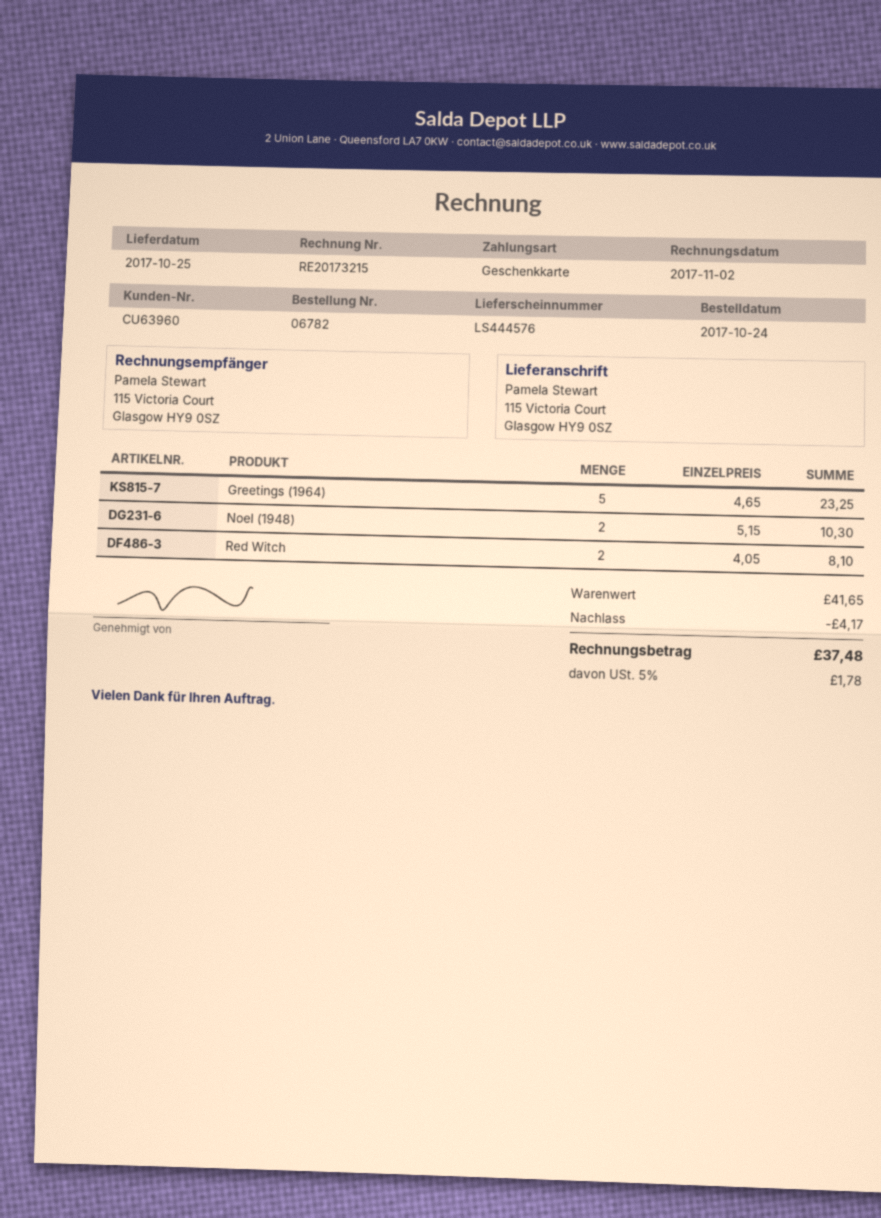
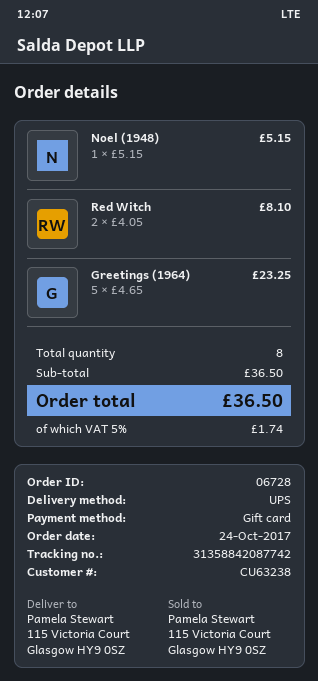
order number: 06782 -> 06728
customer number: CU63960 -> CU63238
Noel (1948): 2 x 5.15 = 10.30 -> 1 x 5.15 = 5.15
subtotal: 41.65 -> 36.50
discount: 4.17 -> none
tax: 5% = 1.78 -> 5% = 1.74
total: 37.48 -> 36.50

